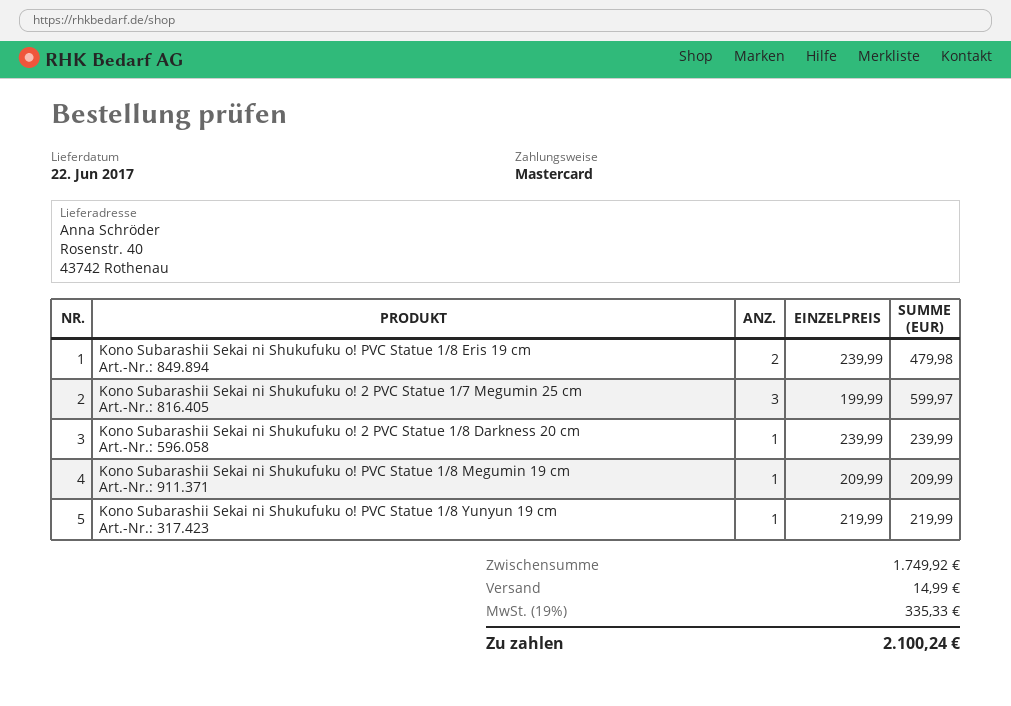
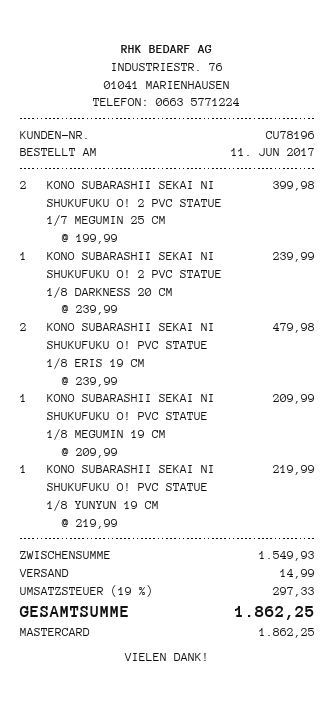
Kono Subarashii Sekai ni Shukufuku o! 2 PVC Statue 1/7 Megumin 25 cm: 3 x 199.99 = 599.97 -> 2 x 199.99 = 399.98
subtotal: 1749.92 -> 1549.93
tax: 19% = 335.33 -> 19% = 297.33
total: 2100.24 -> 1862.25

